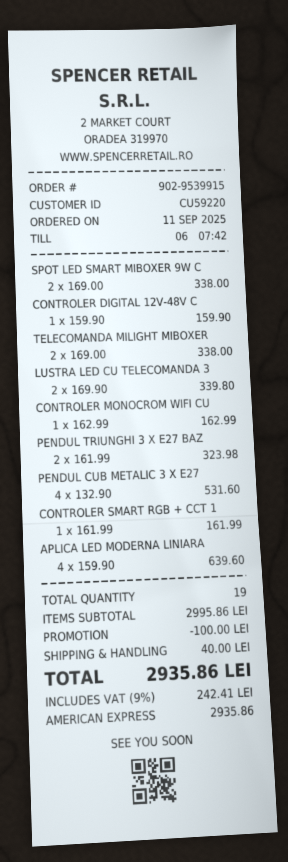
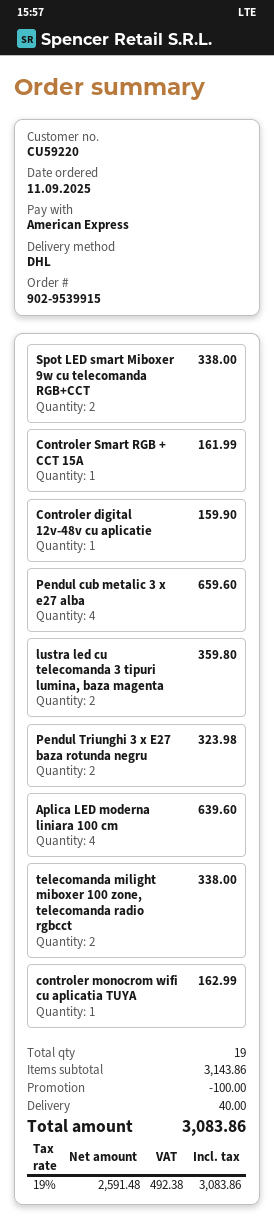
LUSTRA LED CU TELECOMANDA 3: 2 for 339.80 -> 2 for 359.80
PENDUL CUB METALIC 3 X E27: 4 for 531.60 -> 4 for 659.60
subtotal: 2995.86 -> 3143.86
tax: 9% = 242.41 -> 19% = 492.38
total: 2935.86 -> 3083.86

